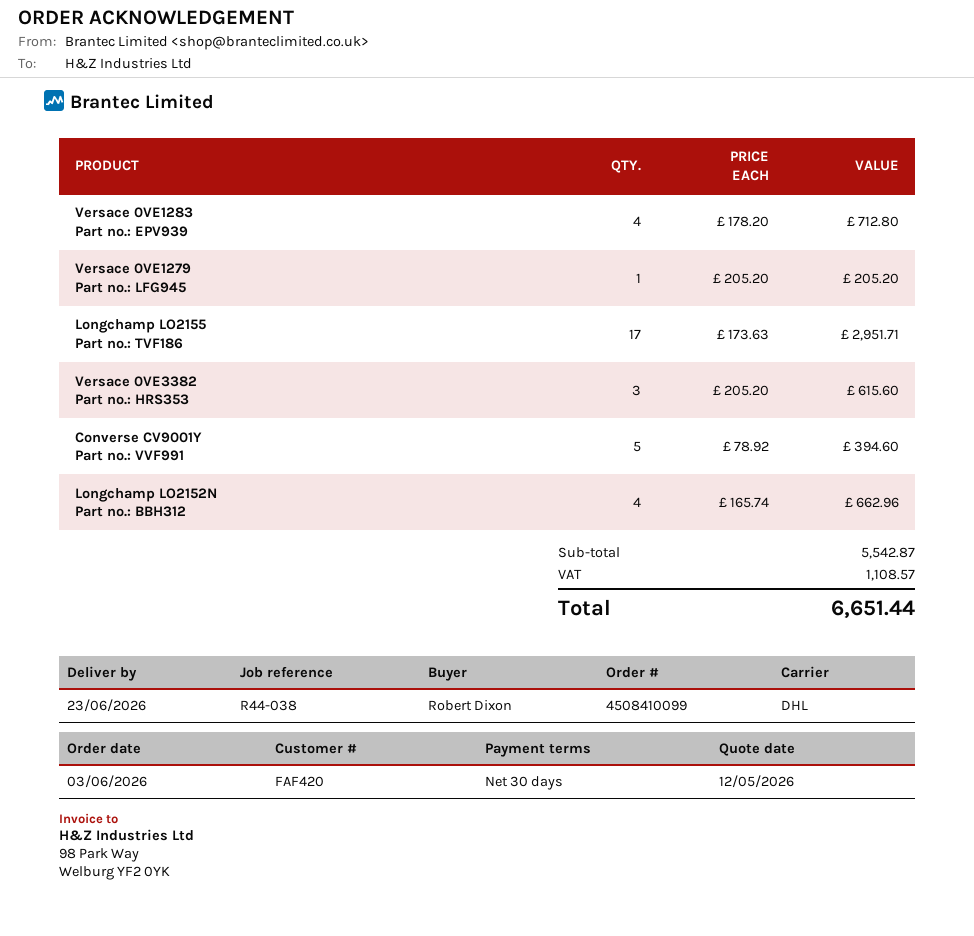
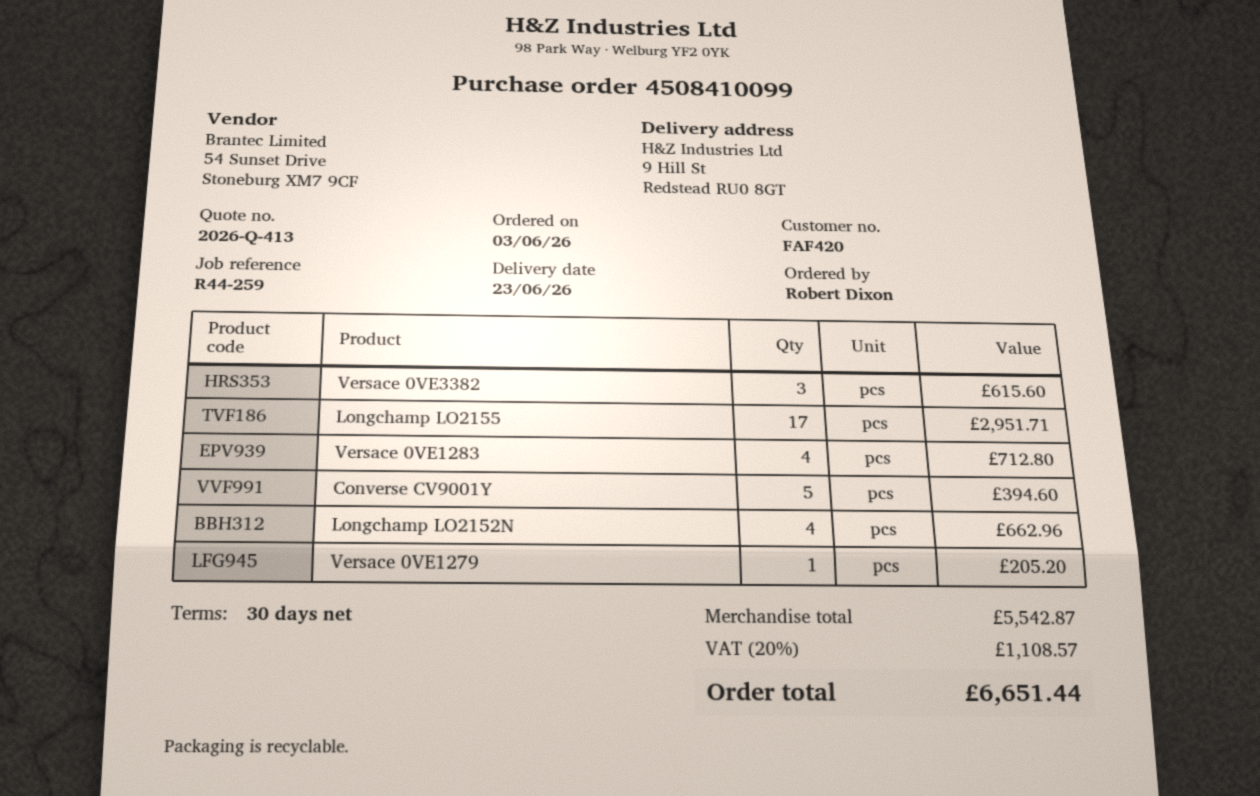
reference: R44-038 -> R44-259

